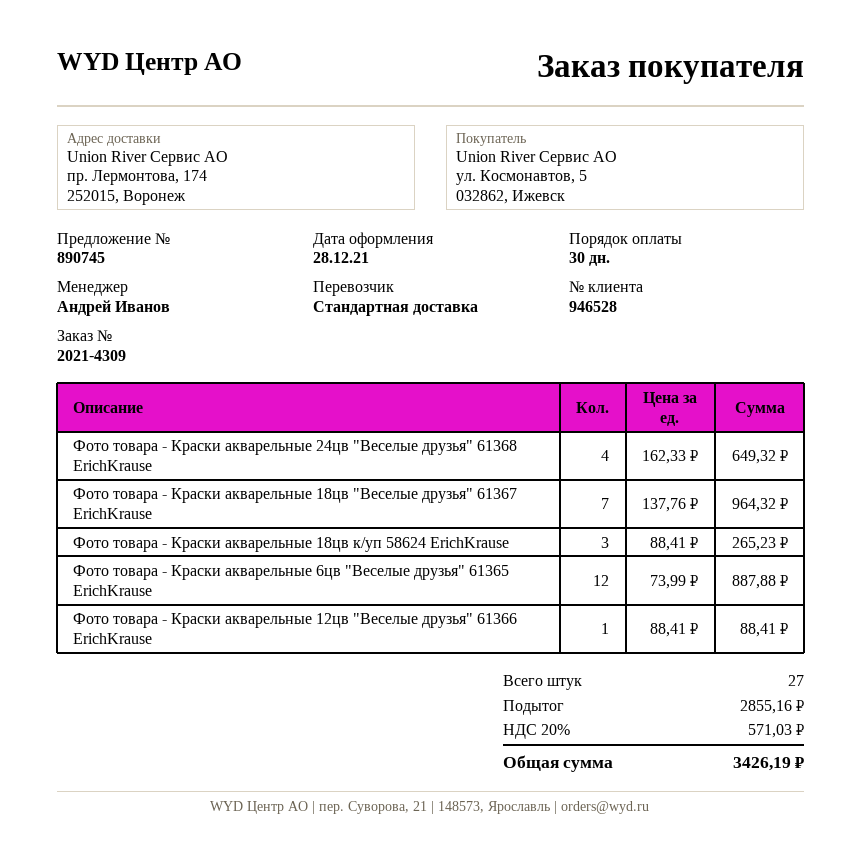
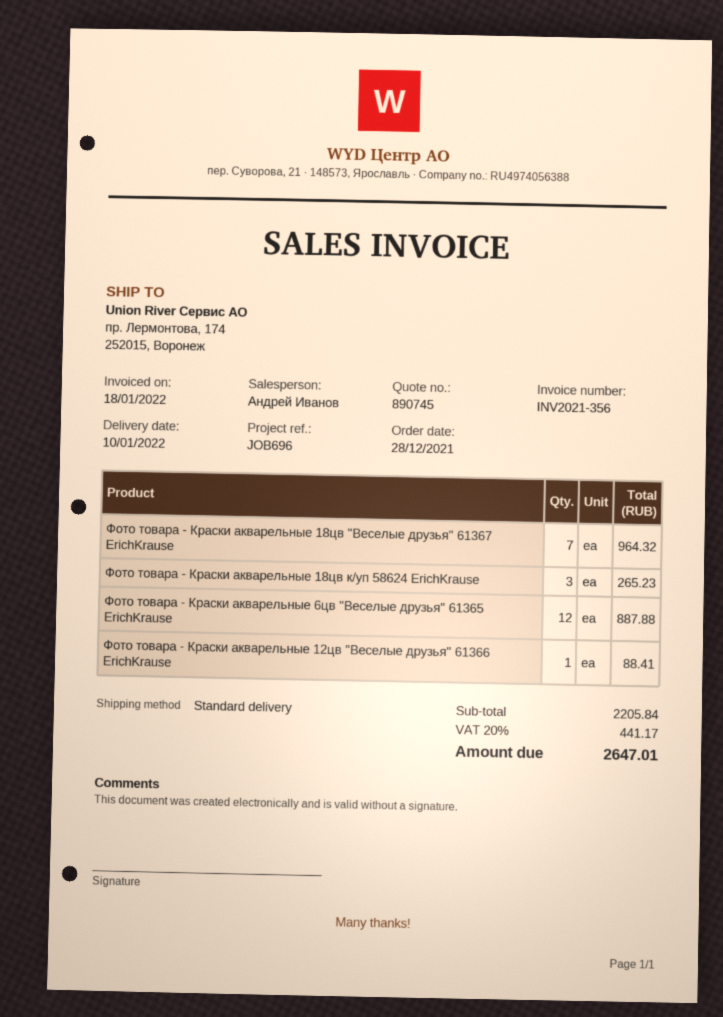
Фото товара - Краски акварельные 24цв "Веселые друзья" 61368 ErichKrause: 4 for 649.32 -> none
subtotal: 2855.16 -> 2205.84
tax: 20% = 571.03 -> 20% = 441.17
total: 3426.19 -> 2647.01

